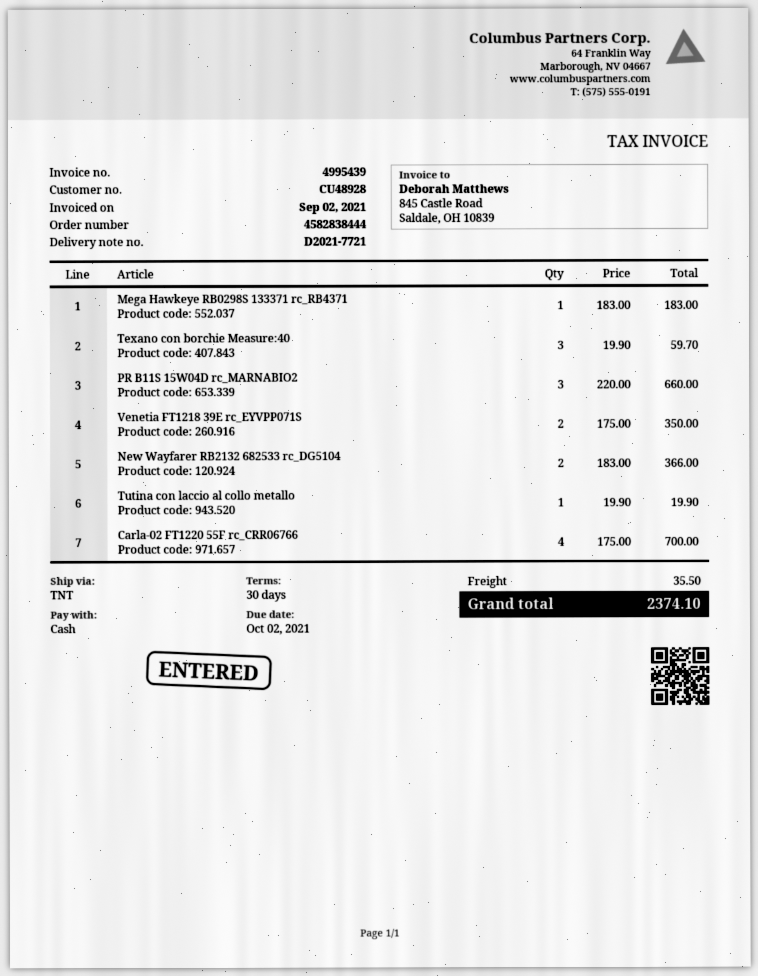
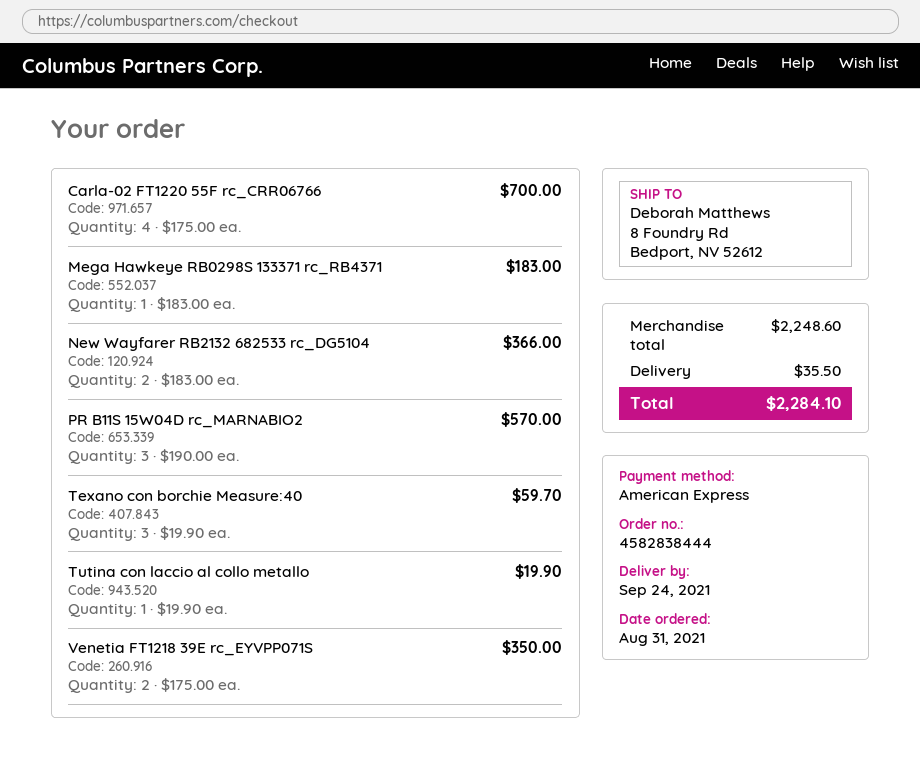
payment method: cash -> American Express
PR B11S 15W04D rc_MARNABIO2: 3 x 220.00 = 660.00 -> 3 x 190.00 = 570.00
total: 2374.10 -> 2284.10

